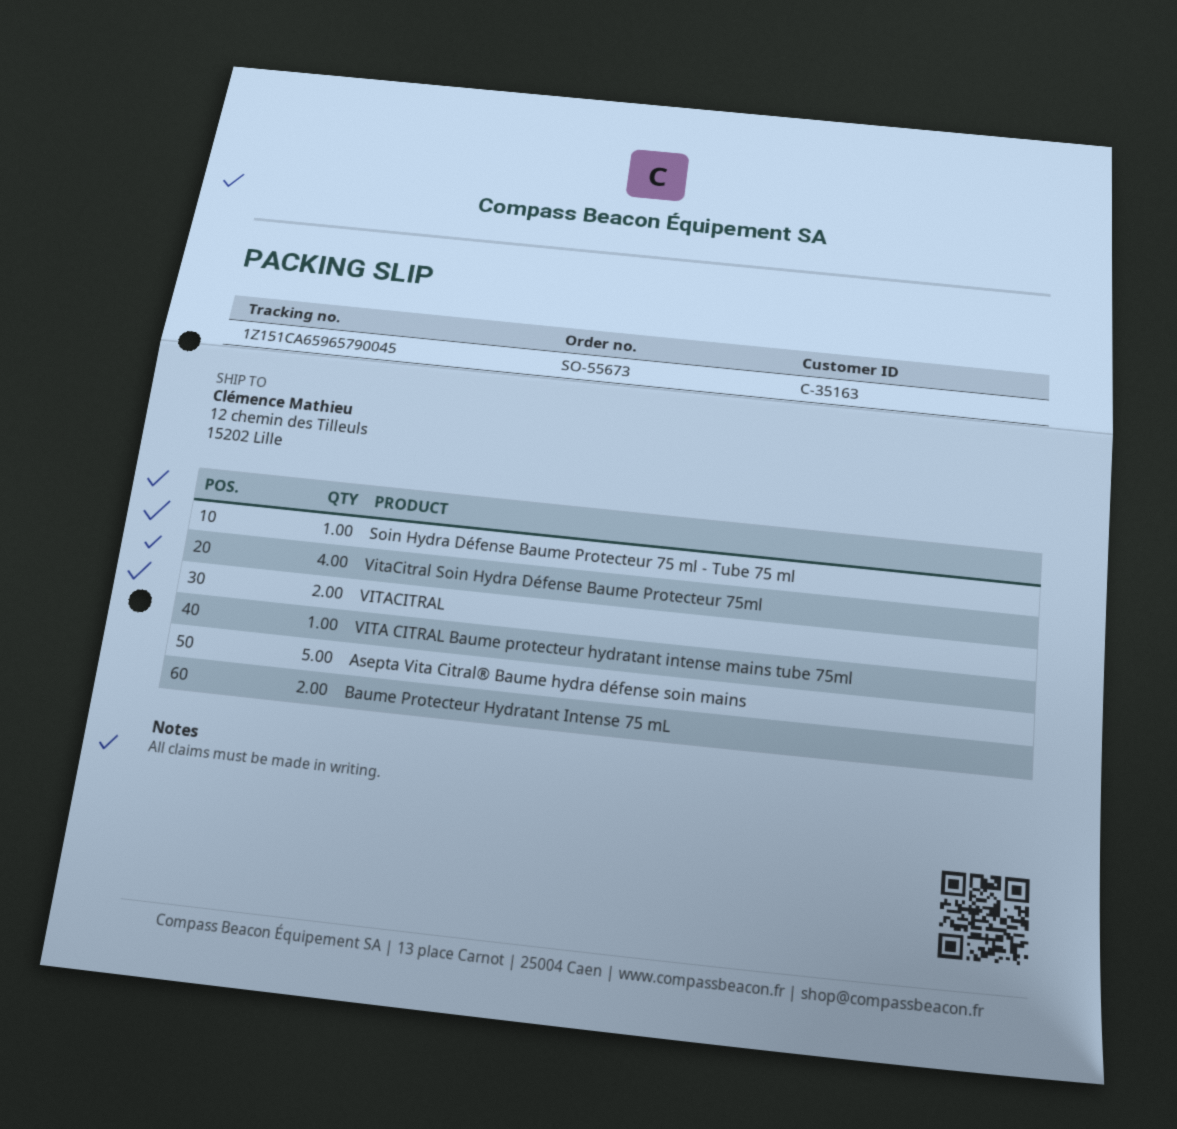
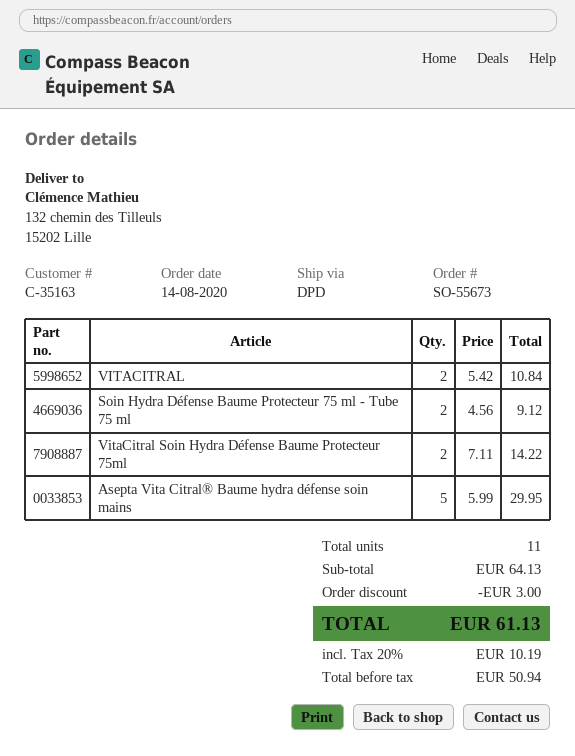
ship to: 12 chemin des Tilleuls, 15202 Lille -> 132 chemin des Tilleuls, 15202 Lille
Soin Hydra Défense Baume Protecteur 75 ml - Tube 75 ml: 1 -> 2
VitaCitral Soin Hydra Défense Baume Protecteur 75ml: 4 -> 2
VITA CITRAL Baume protecteur hydratant intense mains tube 75ml: 1 -> none
Baume Protecteur Hydratant Intense 75 mL: 2 -> none

